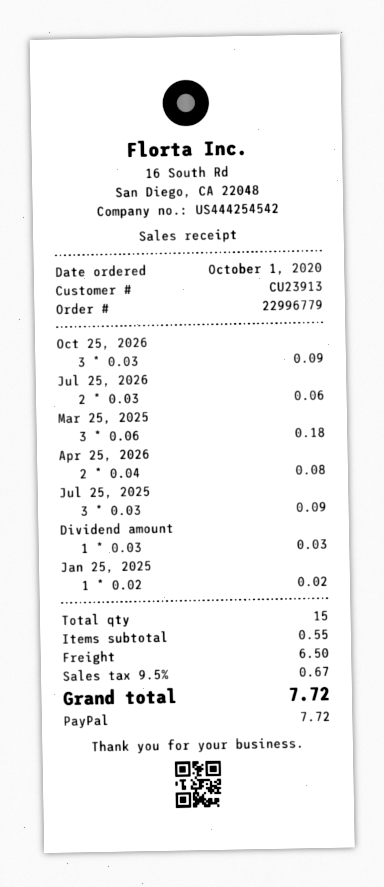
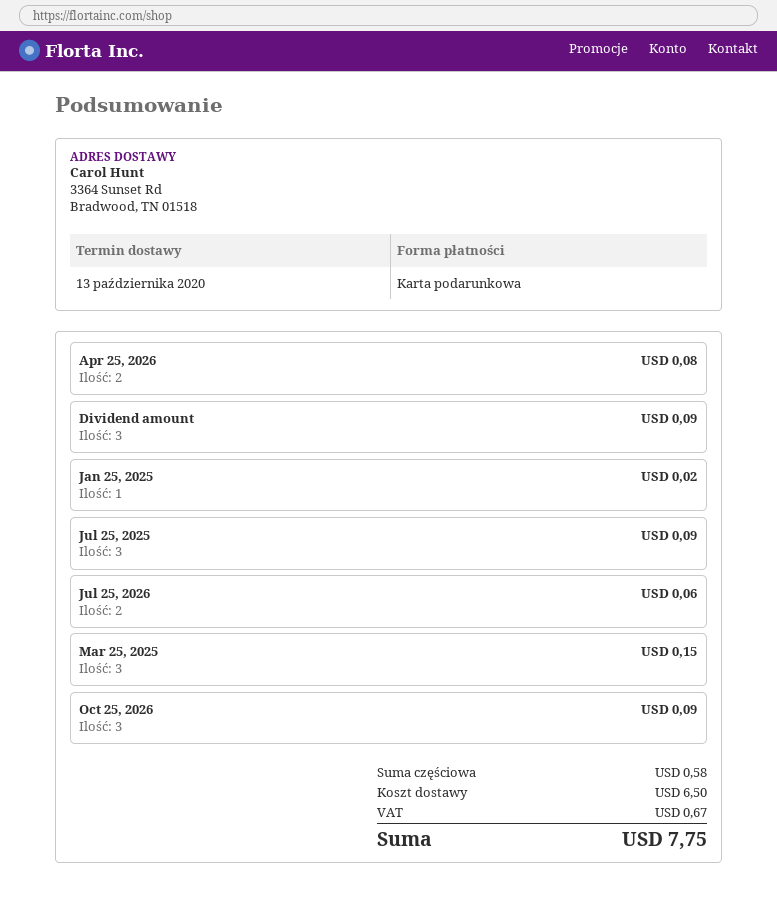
payment method: PayPal -> gift card
Mar 25, 2025: 3 for 0.18 -> 3 for 0.15
Dividend amount: 1 for 0.03 -> 3 for 0.09
subtotal: 0.55 -> 0.58
total: 7.72 -> 7.75

